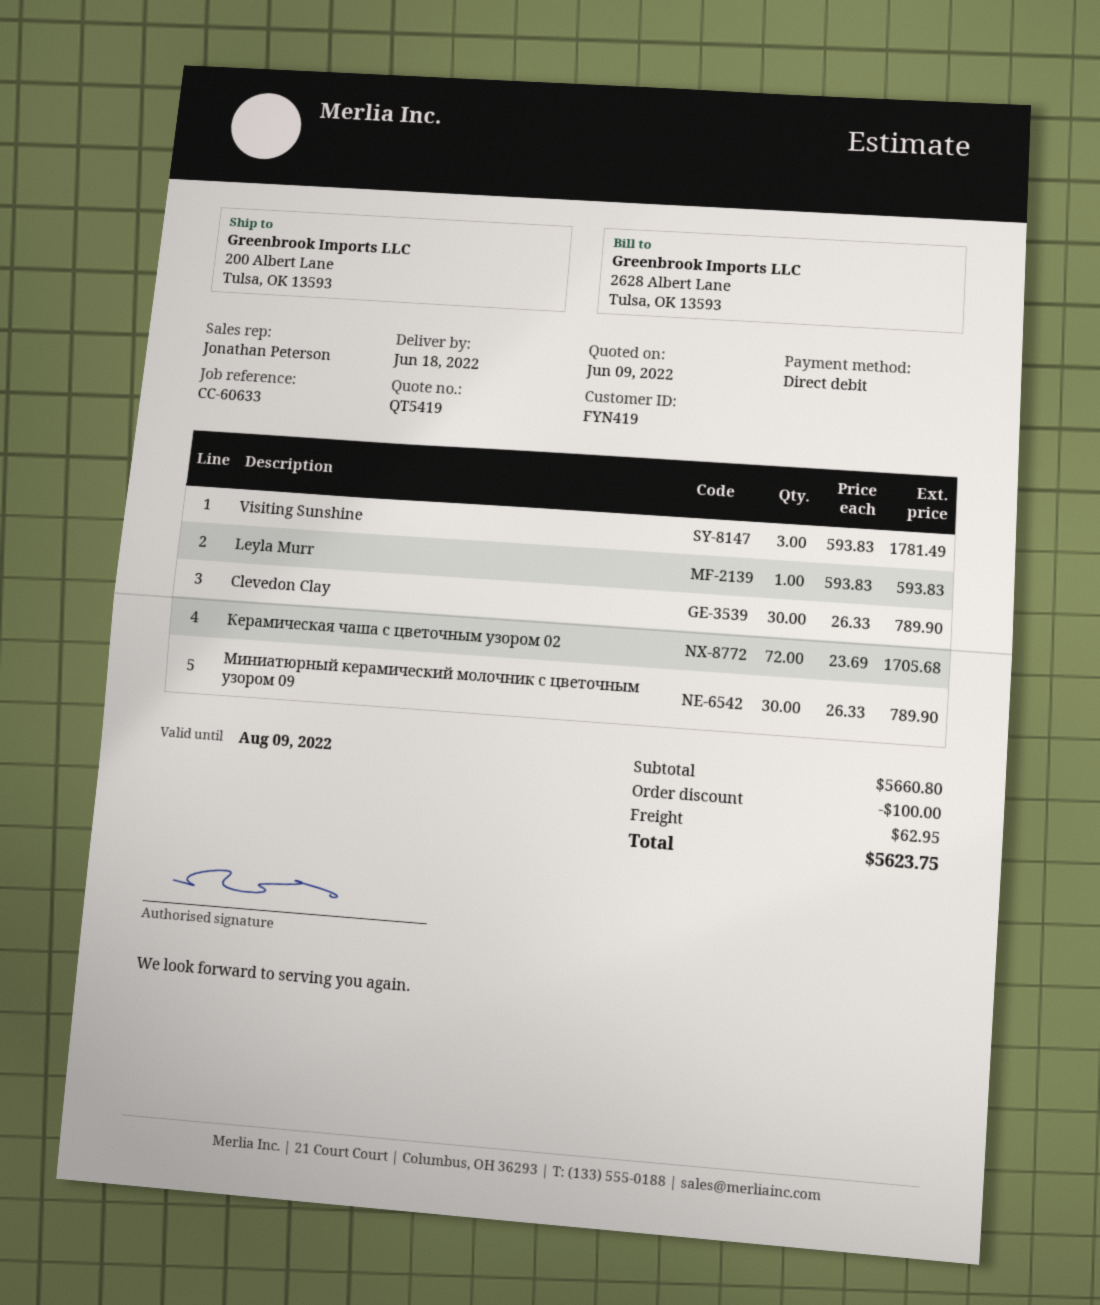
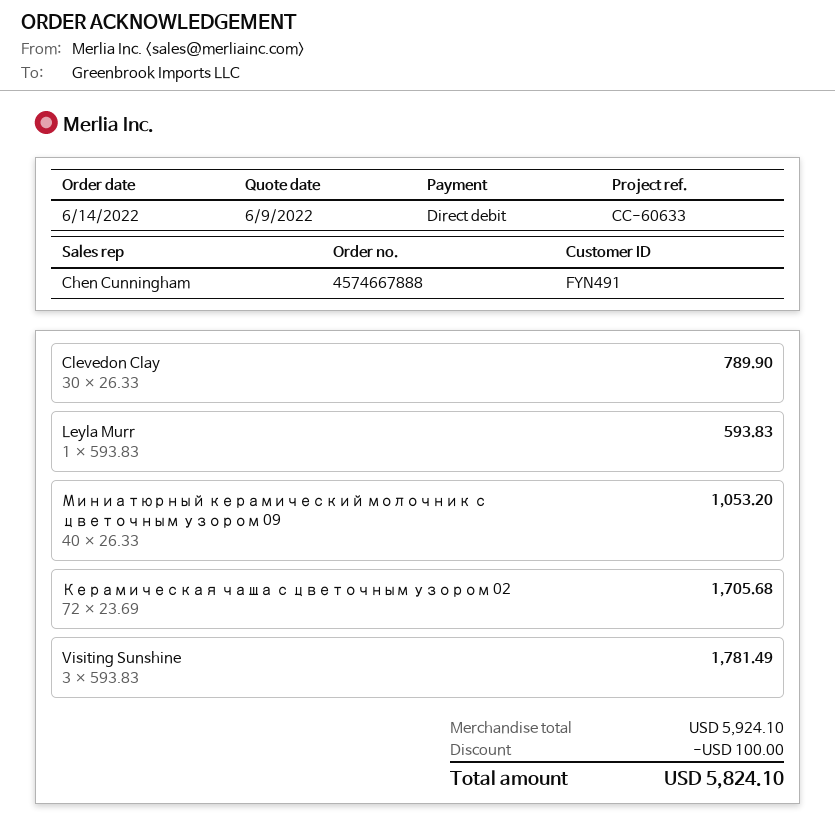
customer number: FYN419 -> FYN491
sales rep: Jonathan Peterson -> Chen Cunningham
Миниатюрный керамический молочник с цветочным узором 09: 30 x 26.33 = 789.90 -> 40 x 26.33 = 1053.20
subtotal: 5660.80 -> 5924.10
shipping: 62.95 -> none
total: 5623.75 -> 5824.10

